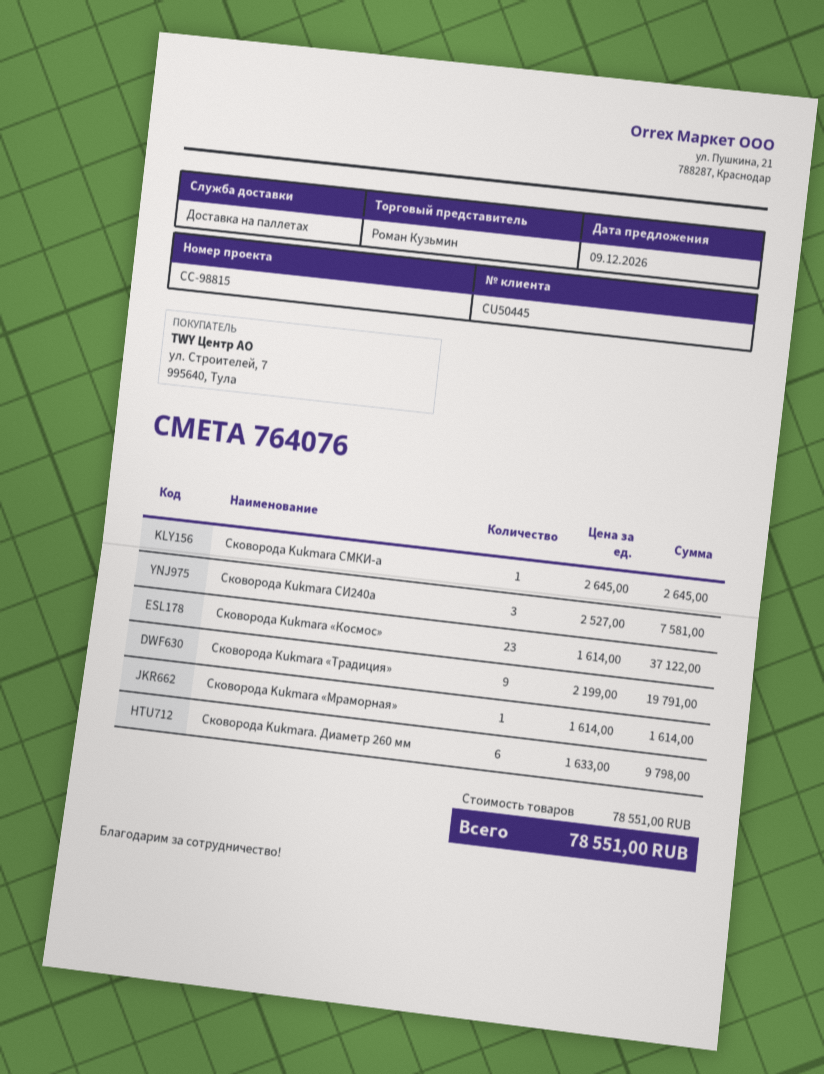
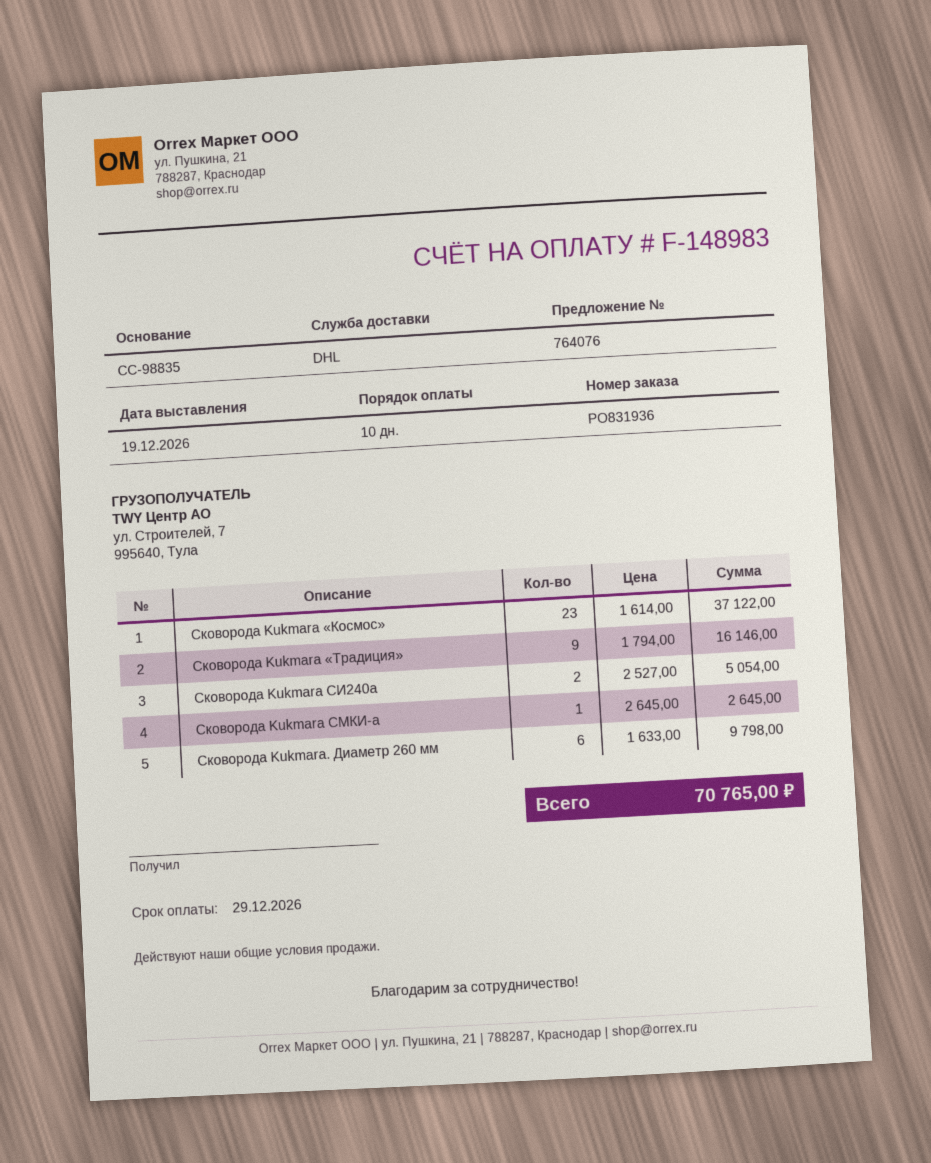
reference: CC-98815 -> CC-98835
shipping method: pallet freight -> DHL
Сковорода Kukmara СИ240а: 3 x 2527.00 = 7581.00 -> 2 x 2527.00 = 5054.00
Сковорода Kukmara «Традиция»: 9 x 2199.00 = 19791.00 -> 9 x 1794.00 = 16146.00
Сковорода Kukmara «Мраморная»: 1 x 1614.00 = 1614.00 -> none
total: 78551.00 -> 70765.00

